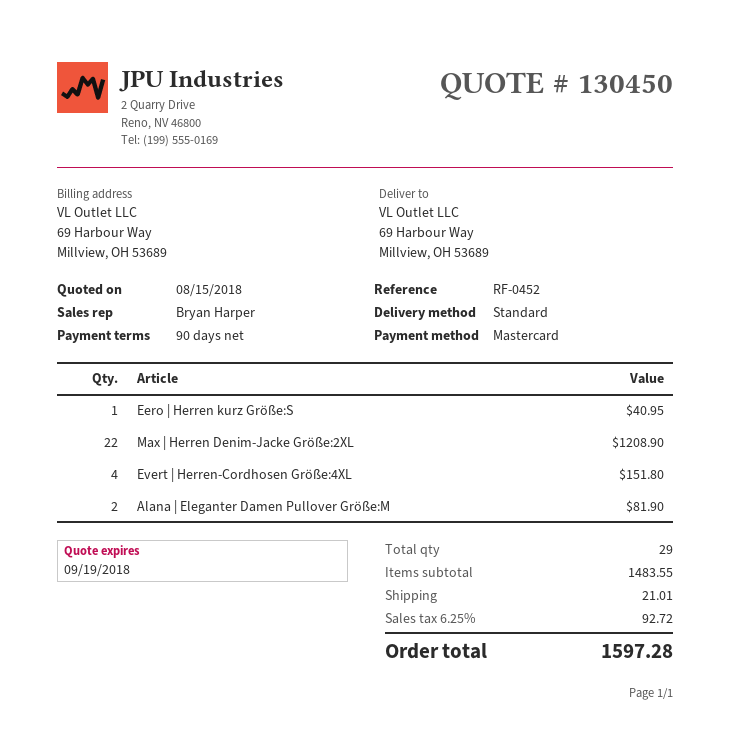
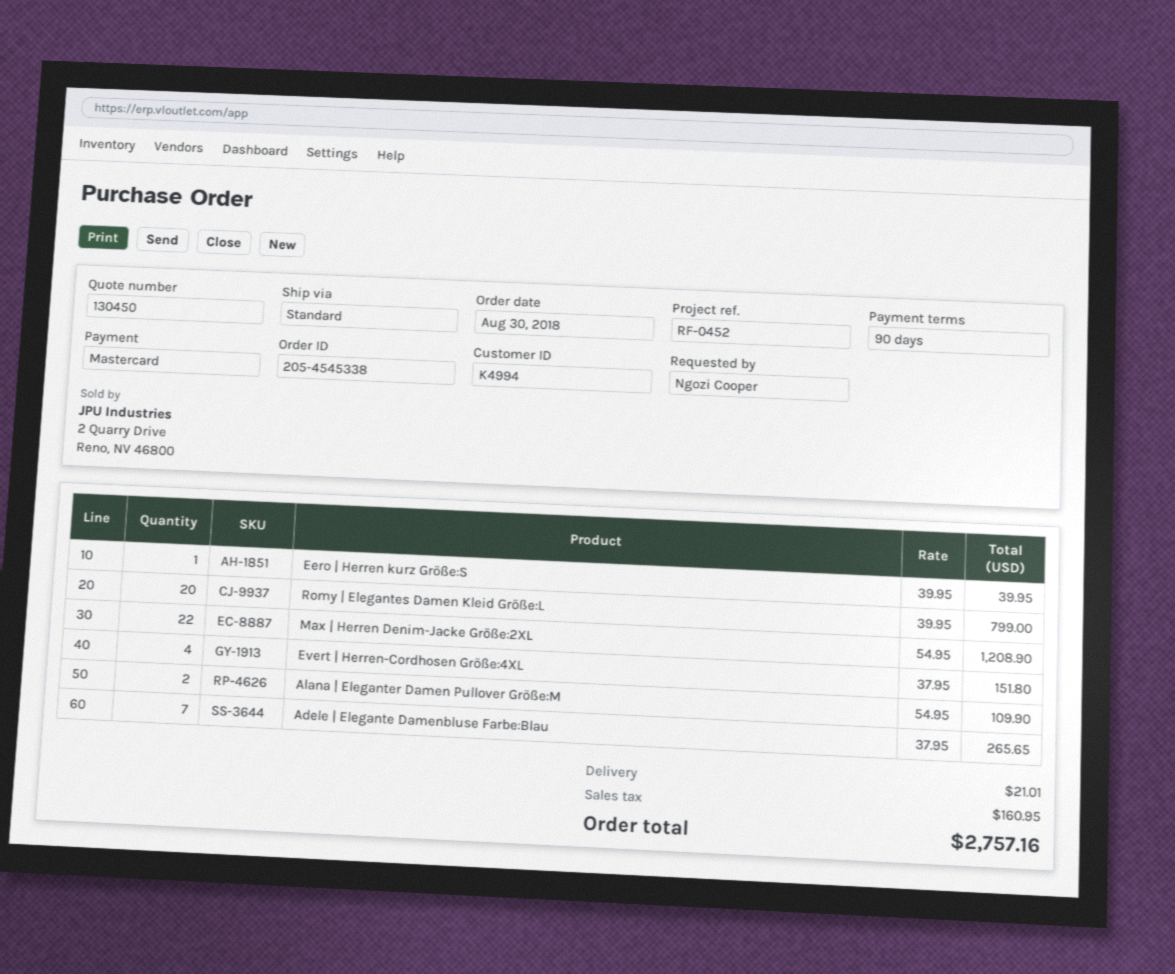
Eero | Herren kurz Größe:S: 1 for 40.95 -> 1 for 39.95
Alana | Eleganter Damen Pullover Größe:M: 2 for 81.90 -> 2 for 109.90
Romy | Elegantes Damen Kleid Größe:L: none -> 20 for 799.00
Adele | Elegante Damenbluse Farbe:Blau: none -> 7 for 265.65
tax: 92.72 -> 160.95
total: 1597.28 -> 2757.16

